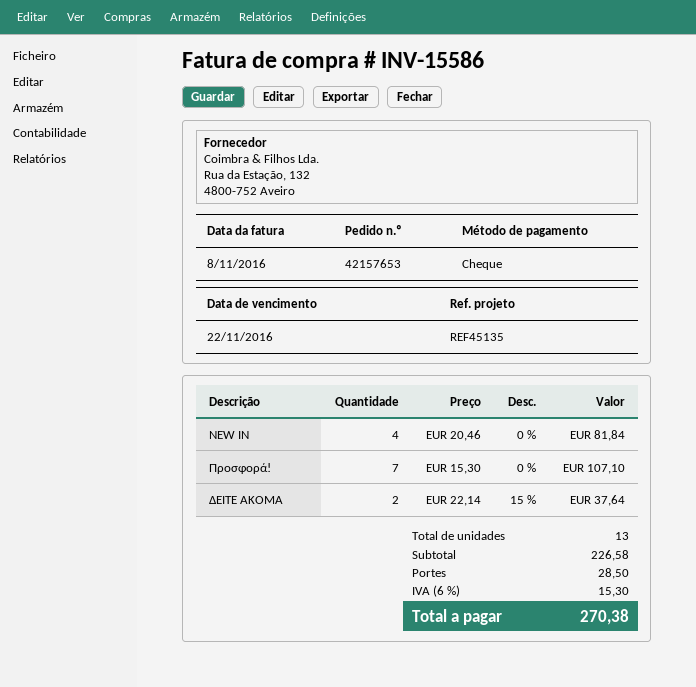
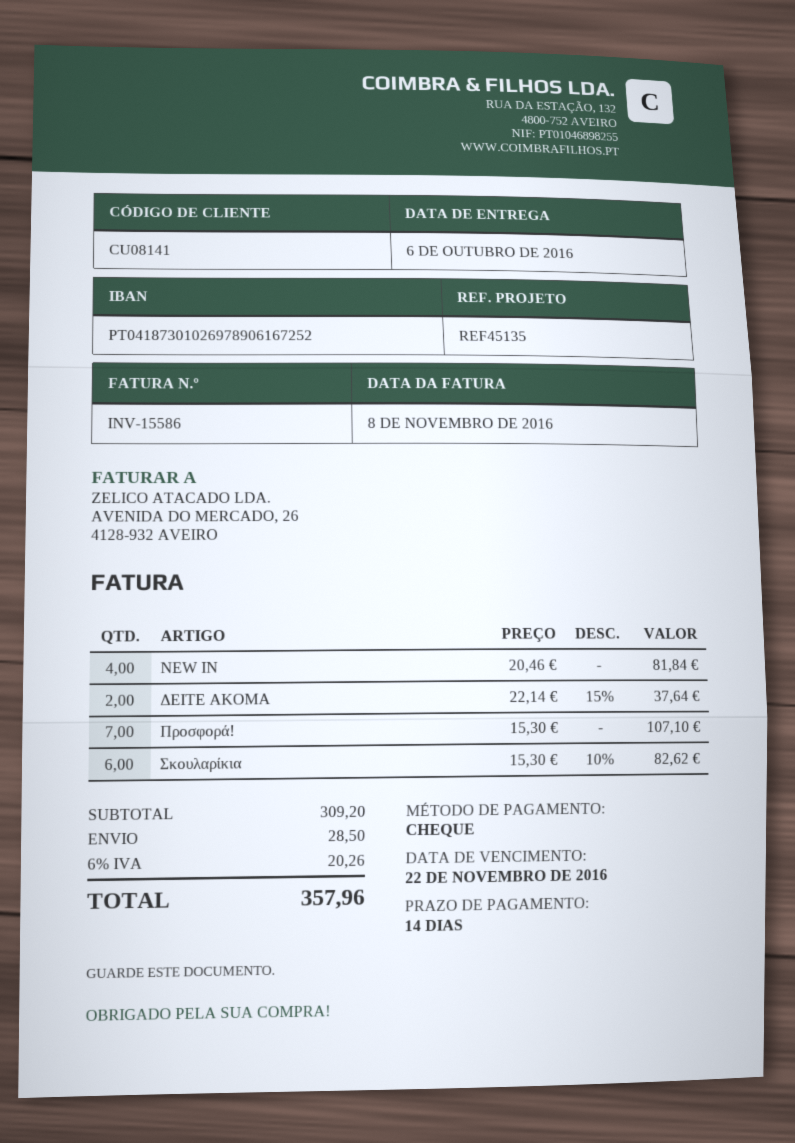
Σκουλαρίκια: none -> 6 x 15.30 - 10% = 82.62
subtotal: 226.58 -> 309.20
tax: 6% = 15.30 -> 6% = 20.26
total: 270.38 -> 357.96

